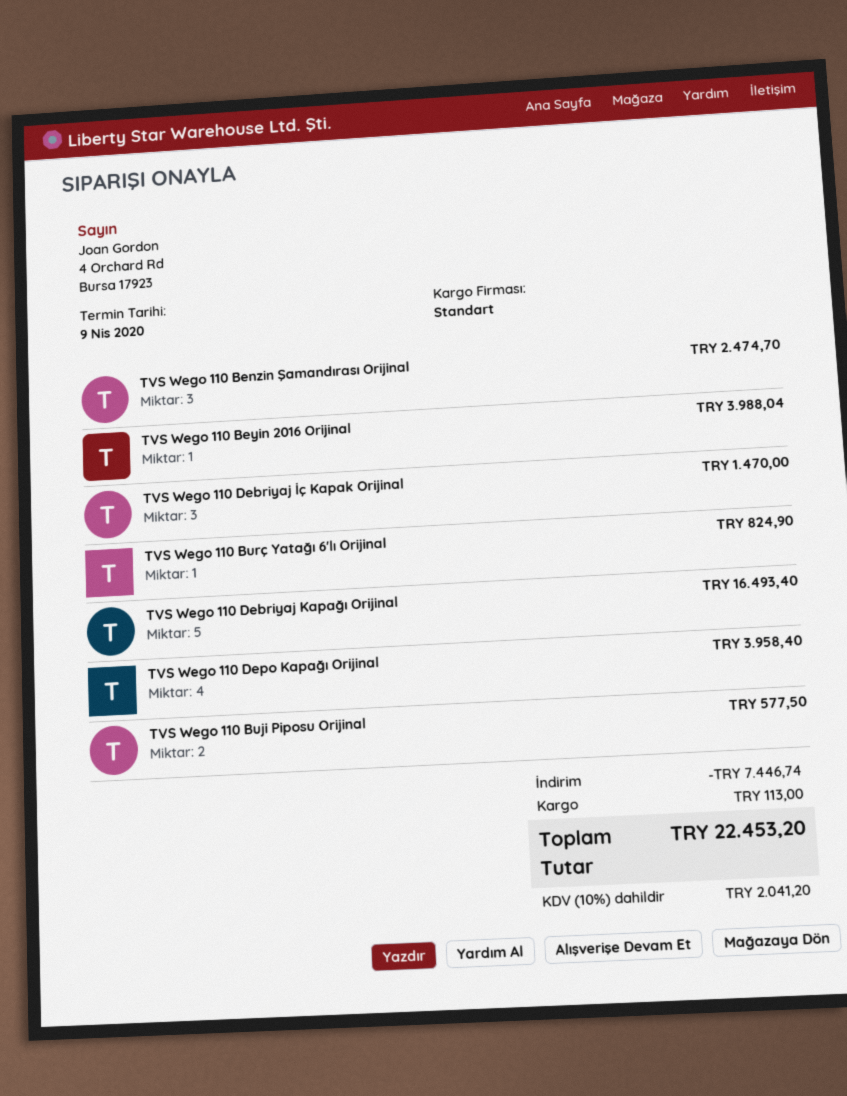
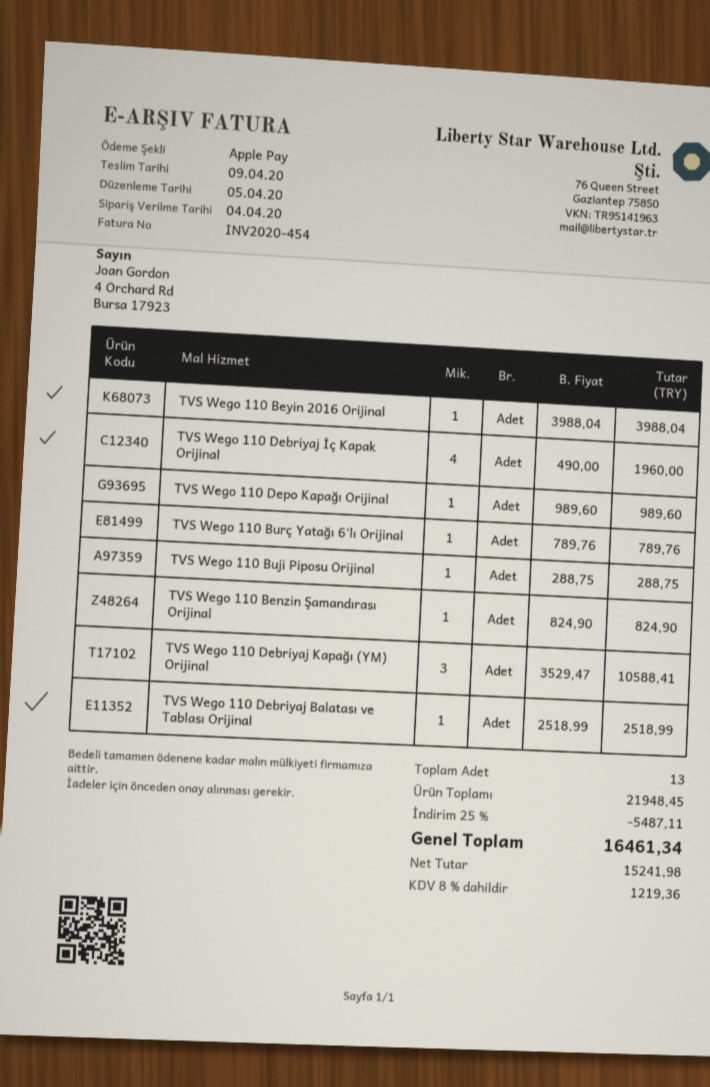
TVS Wego 110 Benzin Şamandırası Orijinal: 3 for 2474.70 -> 1 for 824.90
TVS Wego 110 Debriyaj İç Kapak Orijinal: 3 for 1470.00 -> 4 for 1960.00
TVS Wego 110 Burç Yatağı 6'lı Orijinal: 1 for 824.90 -> 1 for 789.76
TVS Wego 110 Debriyaj Kapağı Orijinal: 5 for 16493.40 -> none
TVS Wego 110 Depo Kapağı Orijinal: 4 for 3958.40 -> 1 for 989.60
TVS Wego 110 Buji Piposu Orijinal: 2 for 577.50 -> 1 for 288.75
TVS Wego 110 Debriyaj Kapağı (YM) Orijinal: none -> 3 for 10588.41
TVS Wego 110 Debriyaj Balatası ve Tablası Orijinal: none -> 1 for 2518.99
discount: 7446.74 -> 5487.11
shipping: 113.00 -> none
tax: 10% = 2041.20 -> 8% = 1219.36
total: 22453.20 -> 16461.34

